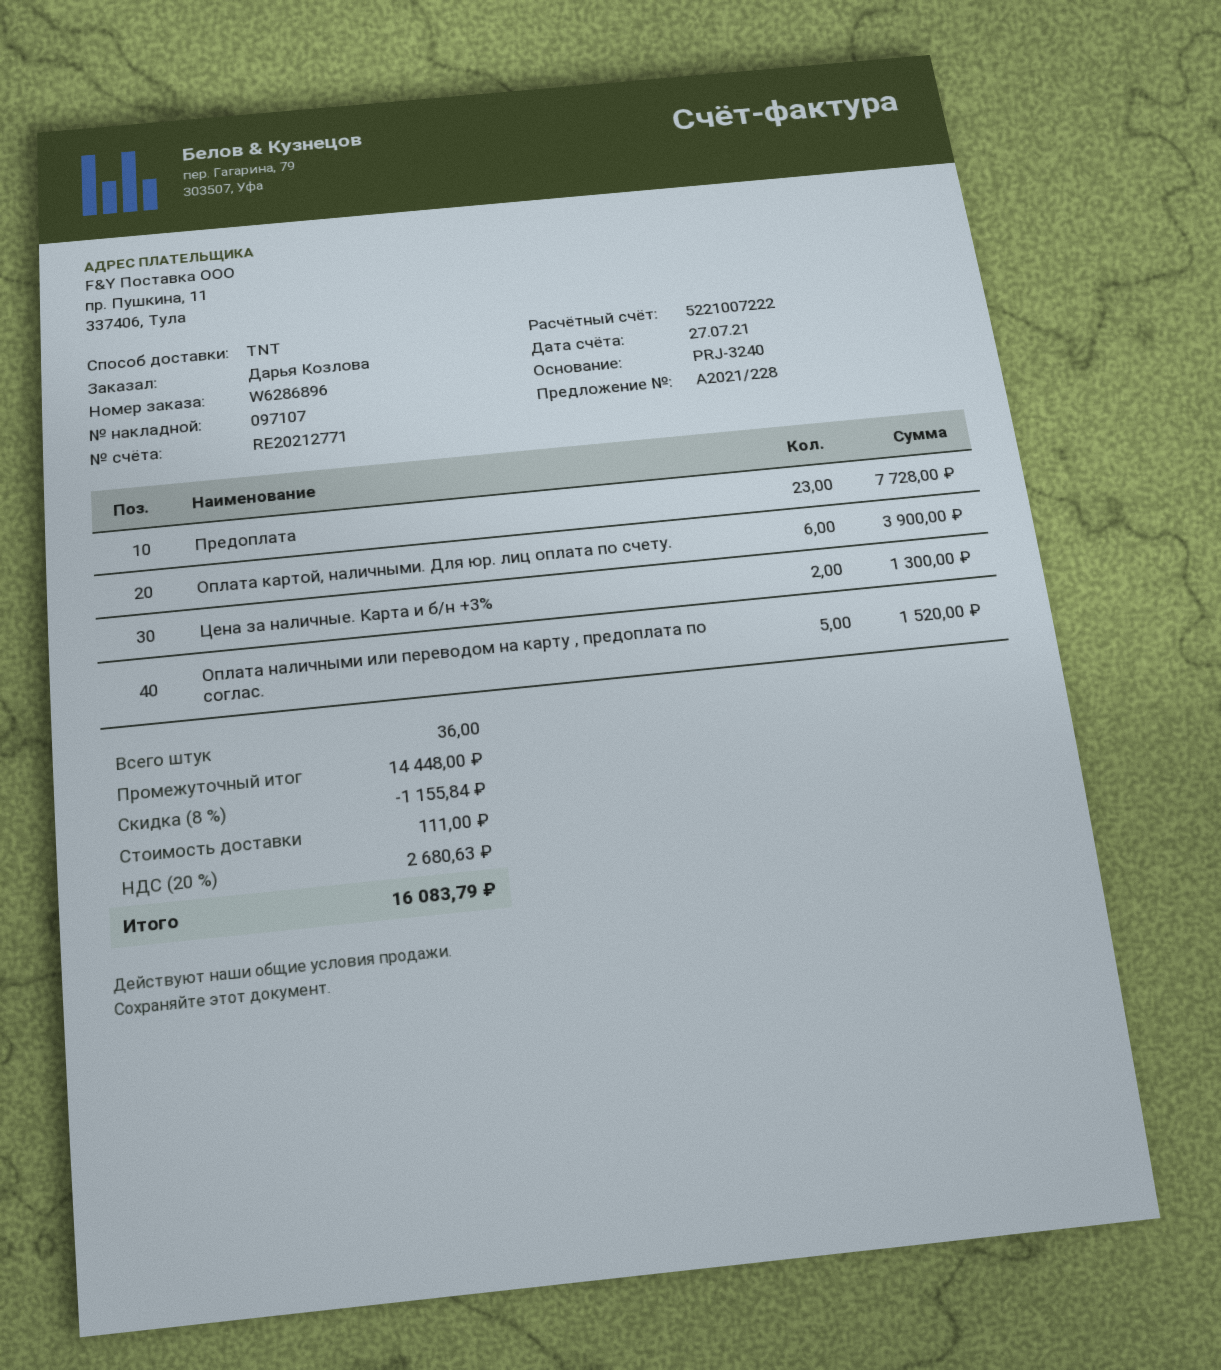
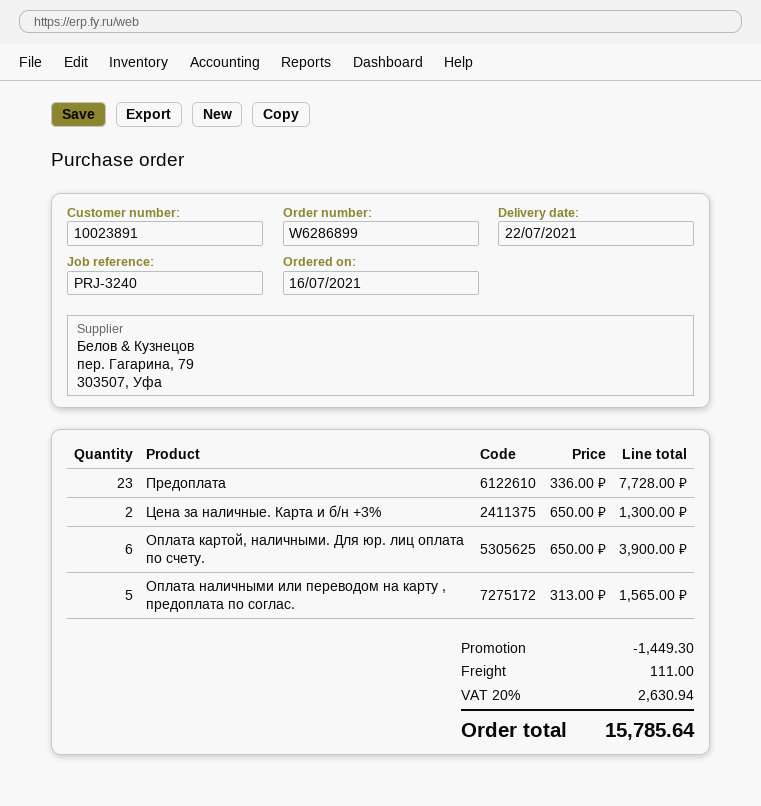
order number: W6286896 -> W6286899
Оплата наличными или переводом на карту , предоплата по соглас.: 5 for 1520.00 -> 5 for 1565.00
discount: 1155.84 -> 1449.30
tax: 20% = 2680.63 -> 20% = 2630.94
total: 16083.79 -> 15785.64

